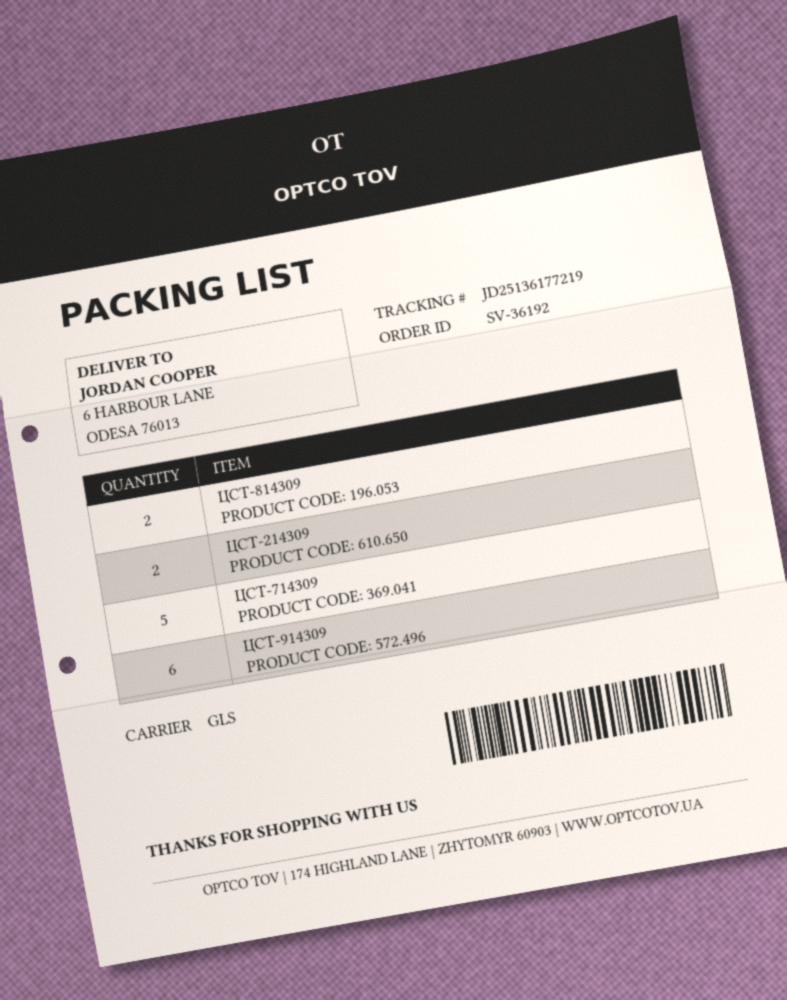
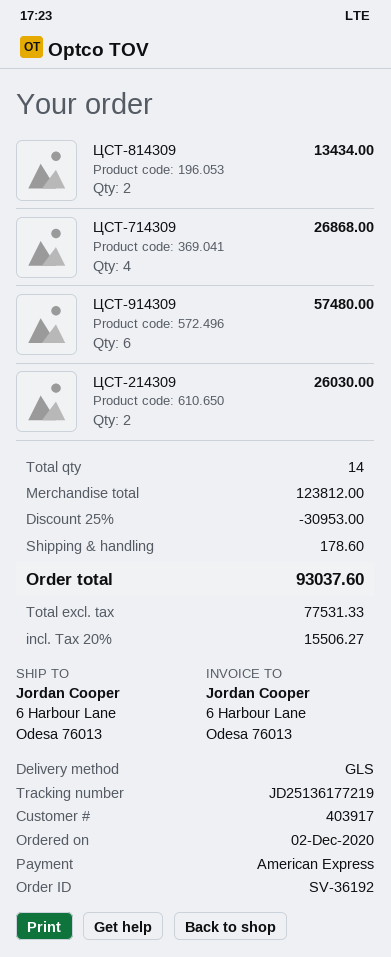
ЦСТ-714309: 5 -> 4

